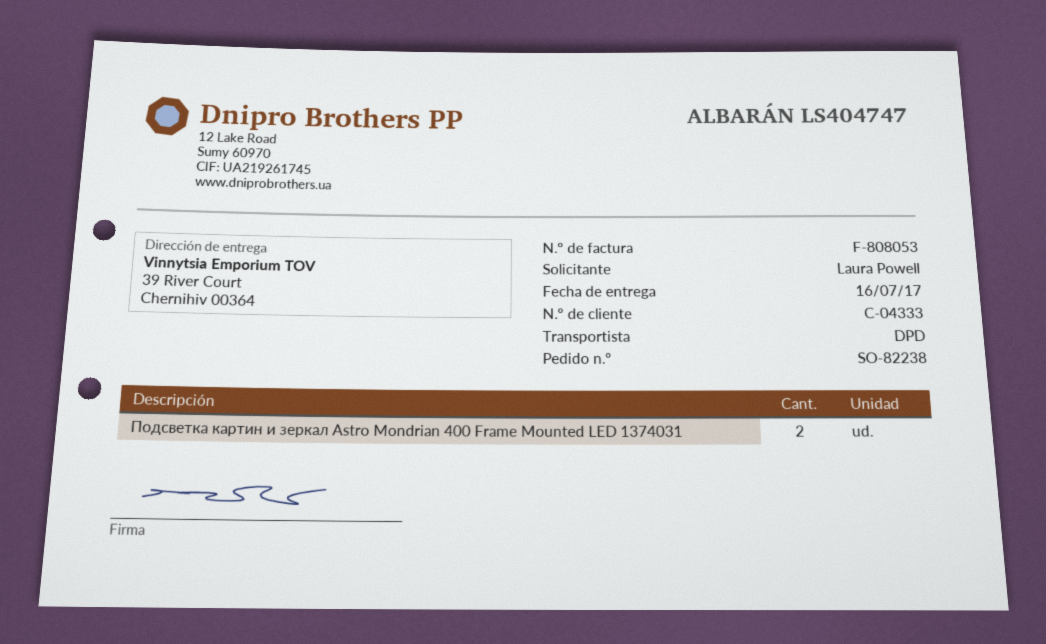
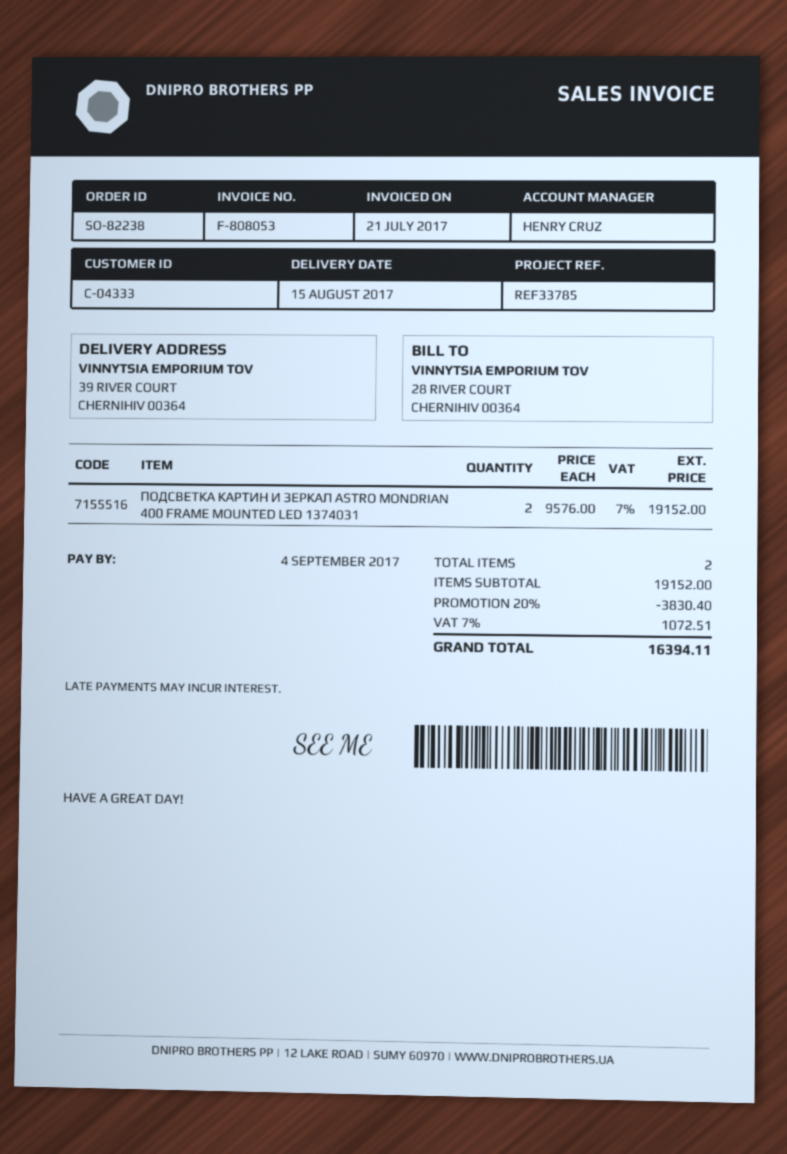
delivery date: 2017-07-16 -> 2017-08-15

